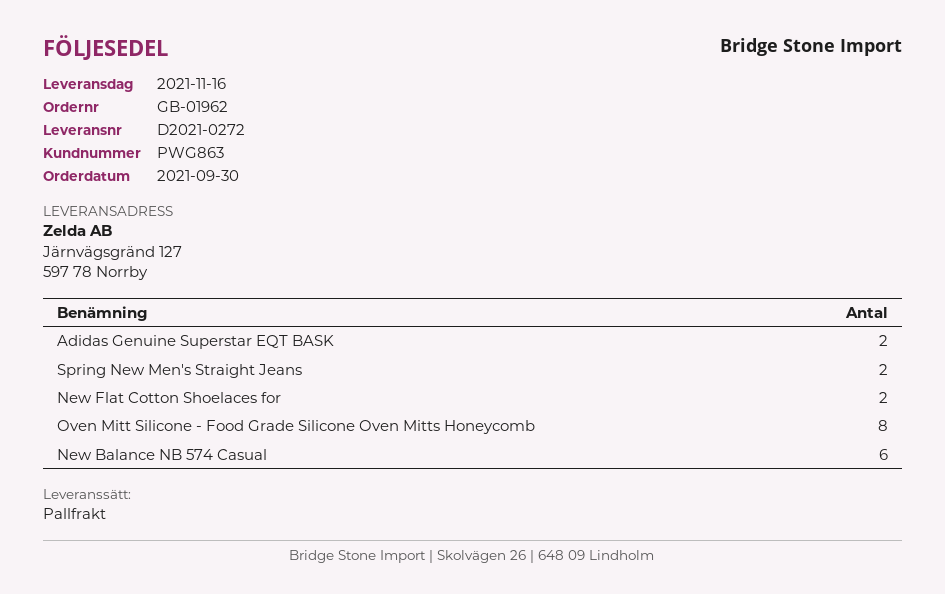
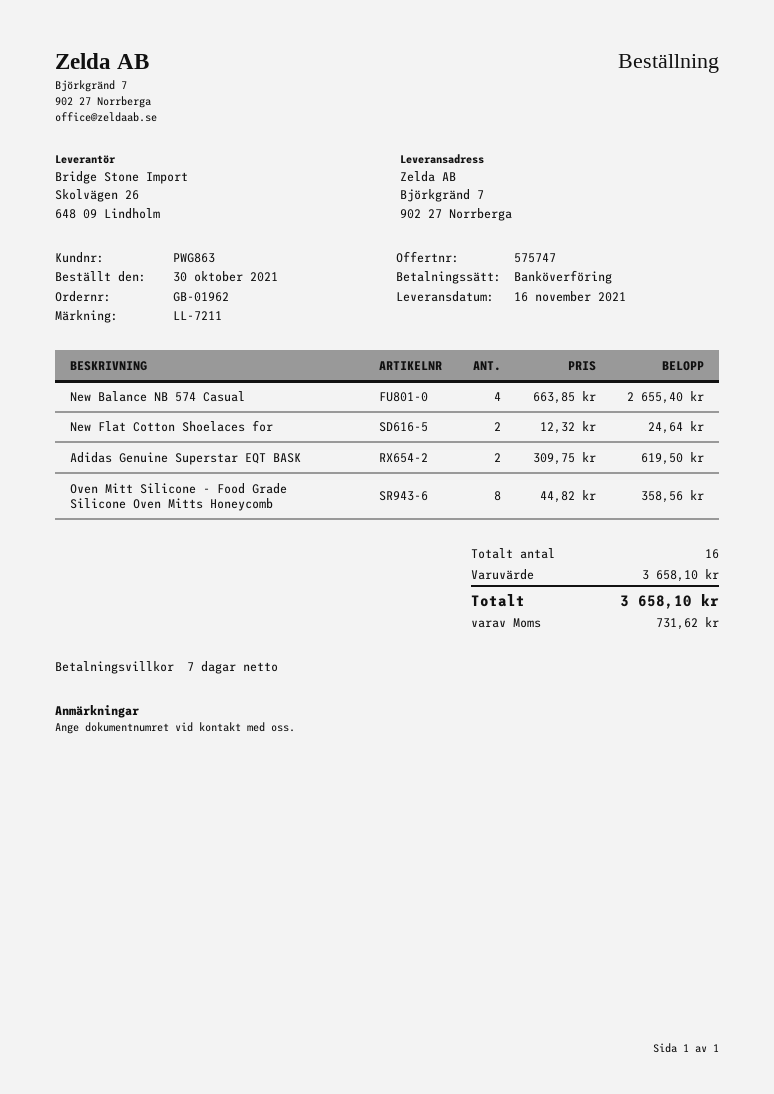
order date: 2021-09-30 -> 2021-10-30
ship to: Järnvägsgränd 127, 597 78 Norrby -> Björkgränd 7, 902 27 Norrberga
Spring New Men's Straight Jeans: 2 -> none
New Balance NB 574 Casual: 6 -> 4

